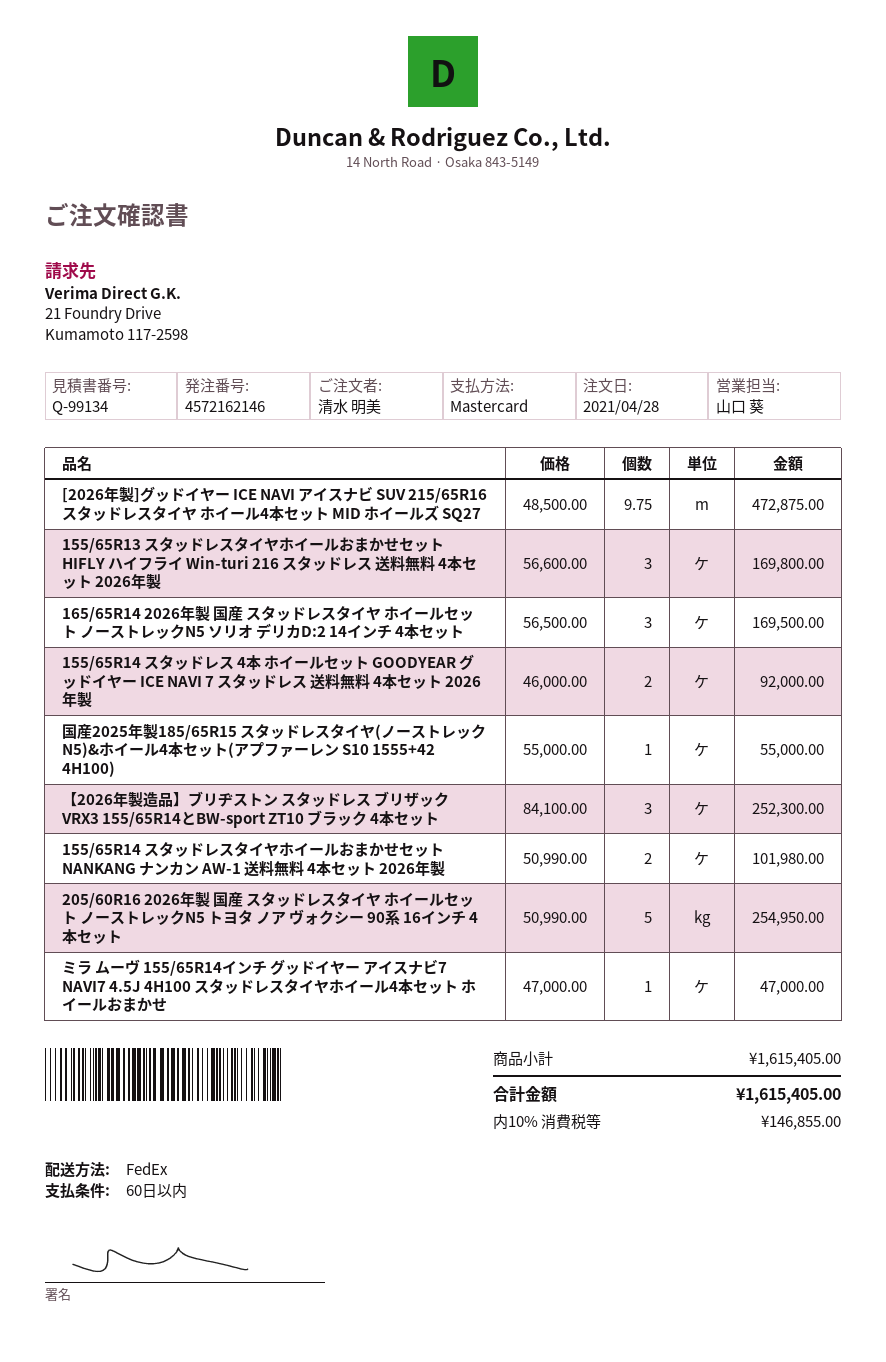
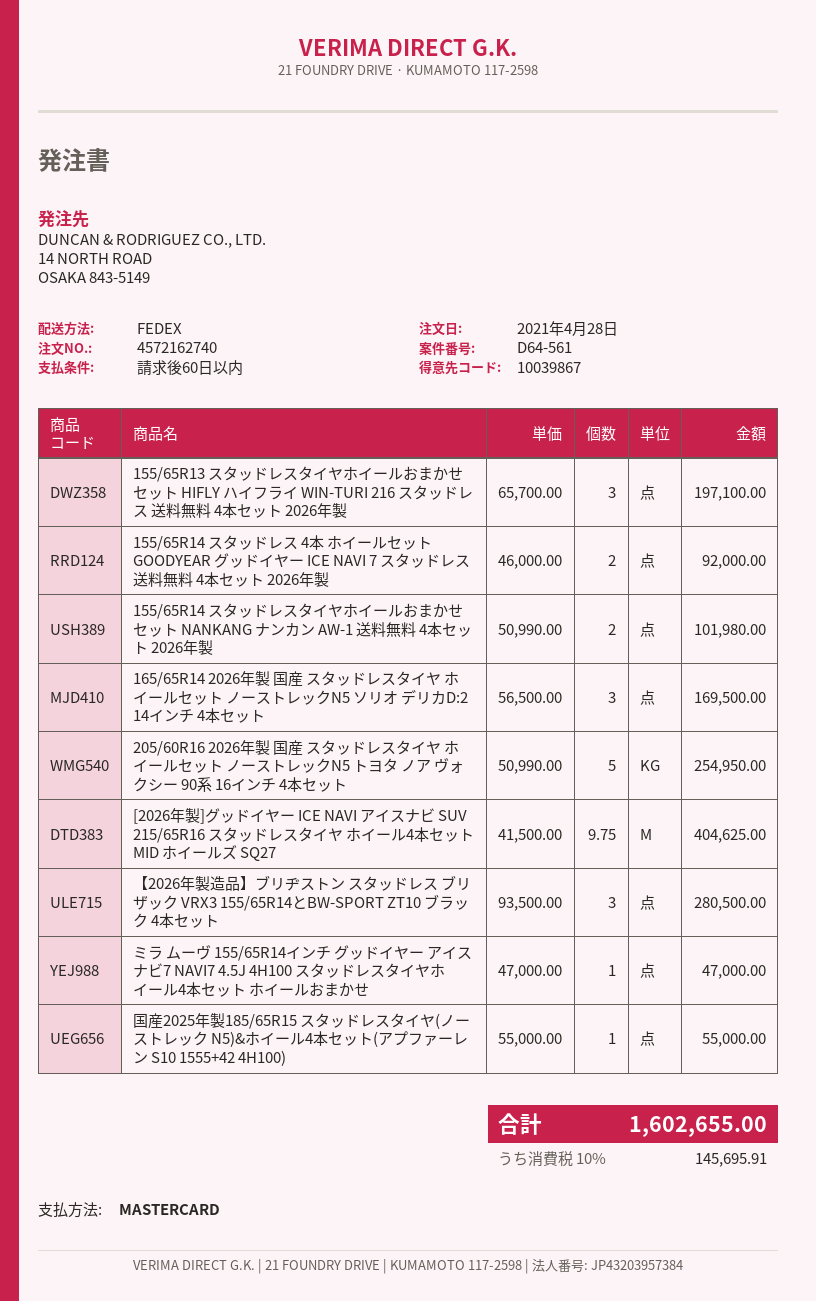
order number: 4572162146 -> 4572162740
[2026年製]グッドイヤー ICE NAVI アイスナビ SUV 215/65R16 スタッドレスタイヤ ホイール4本セット MID ホイールズ SQ27: 9.75 x 48500.00 = 472875.00 -> 9.75 x 41500.00 = 404625.00
155/65R13 スタッドレスタイヤホイールおまかせセット HIFLY ハイフライ Win-turi 216 スタッドレス 送料無料 4本セット 2026年製: 3 x 56600.00 = 169800.00 -> 3 x 65700.00 = 197100.00
【2026年製造品】ブリヂストン スタッドレス ブリザック VRX3 155/65R14とBW-sport ZT10 ブラック 4本セット: 3 x 84100.00 = 252300.00 -> 3 x 93500.00 = 280500.00
tax: 10% = 146855.00 -> 10% = 145695.91
total: 1615405.00 -> 1602655.00

